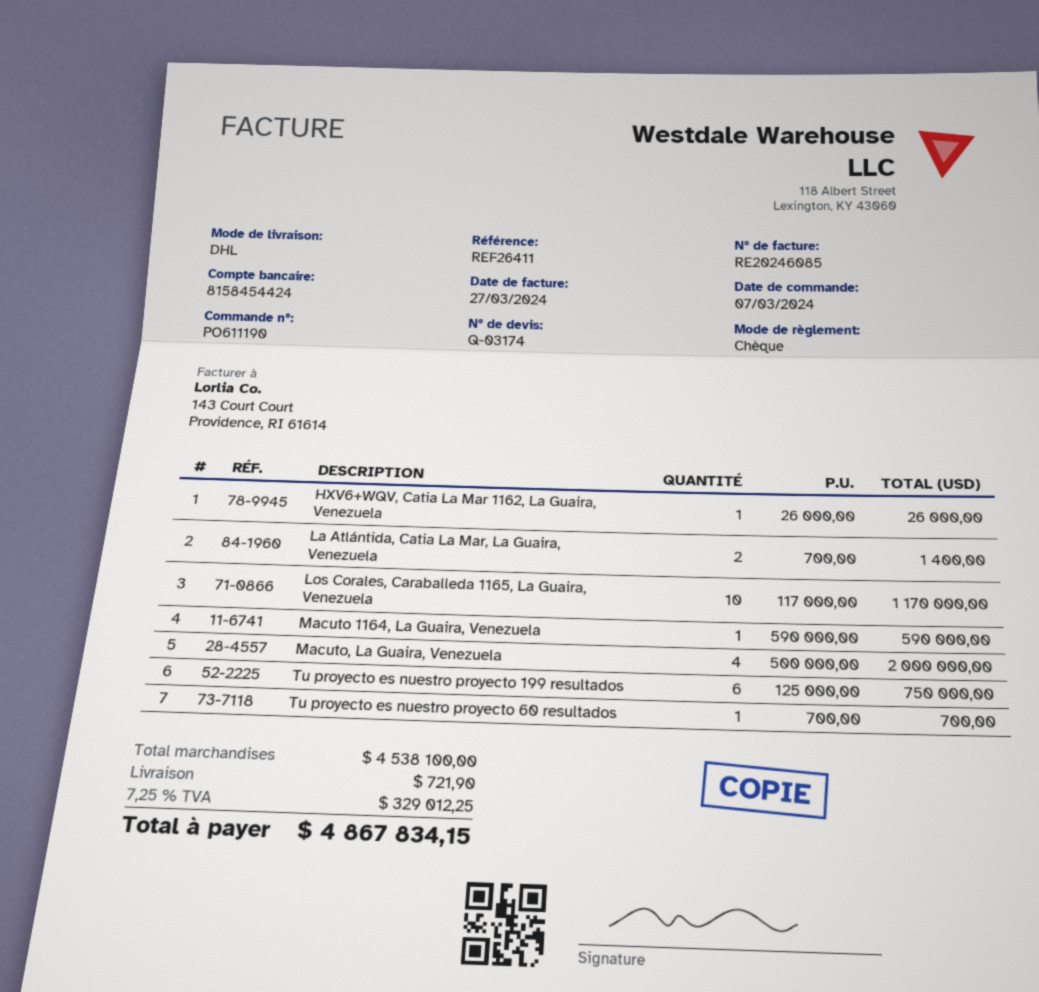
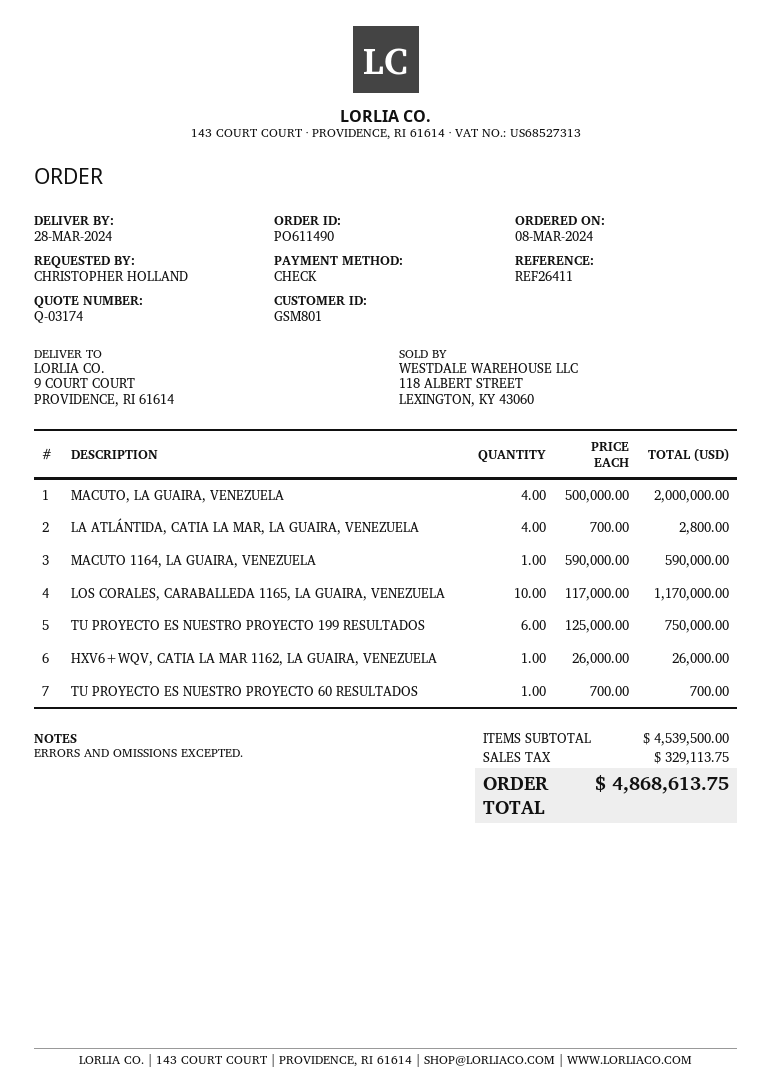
order number: PO611190 -> PO611490
order date: 2024-03-07 -> 2024-03-08
La Atlántida, Catia La Mar, La Guaira, Venezuela: 2 x 700.00 = 1400.00 -> 4 x 700.00 = 2800.00
subtotal: 4538100.00 -> 4539500.00
shipping: 721.90 -> none
tax: 329012.25 -> 329113.75
total: 4867834.15 -> 4868613.75

